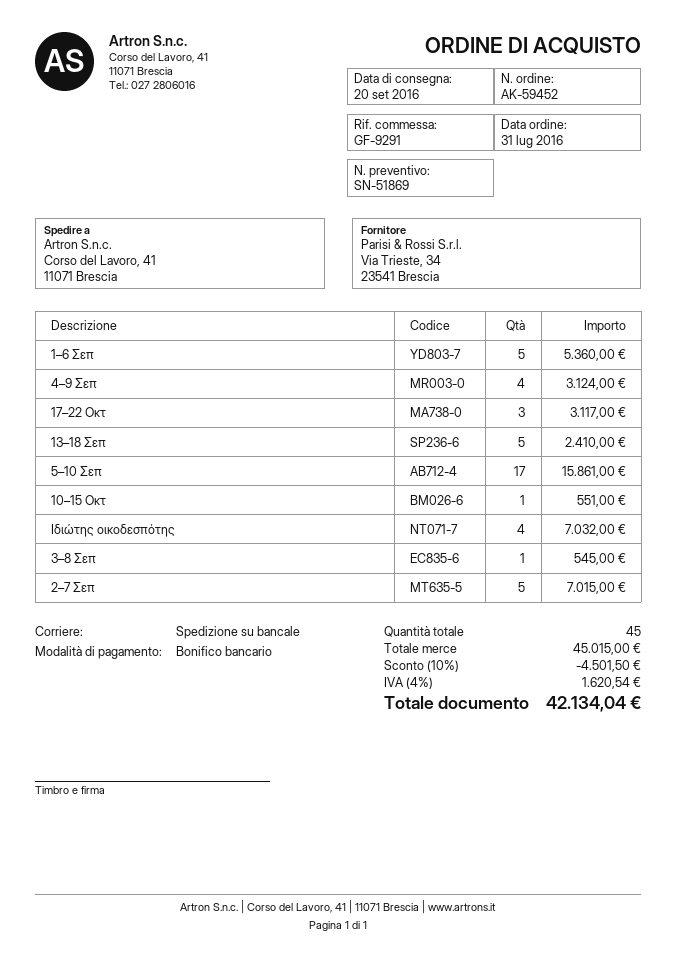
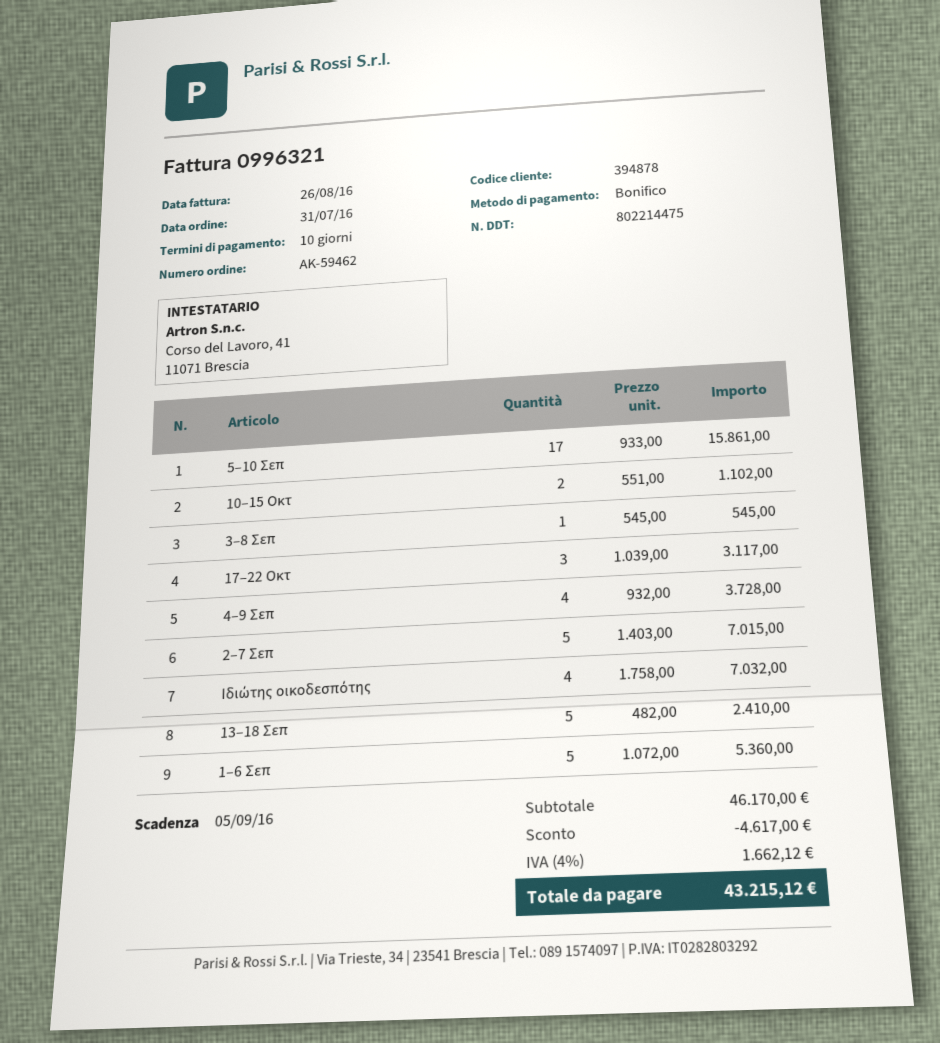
order number: AK-59452 -> AK-59462
4–9 Σεπ: 4 for 3124.00 -> 4 for 3728.00
10–15 Οκτ: 1 for 551.00 -> 2 for 1102.00
subtotal: 45015.00 -> 46170.00
discount: 4501.50 -> 4617.00
tax: 4% = 1620.54 -> 4% = 1662.12
total: 42134.04 -> 43215.12

